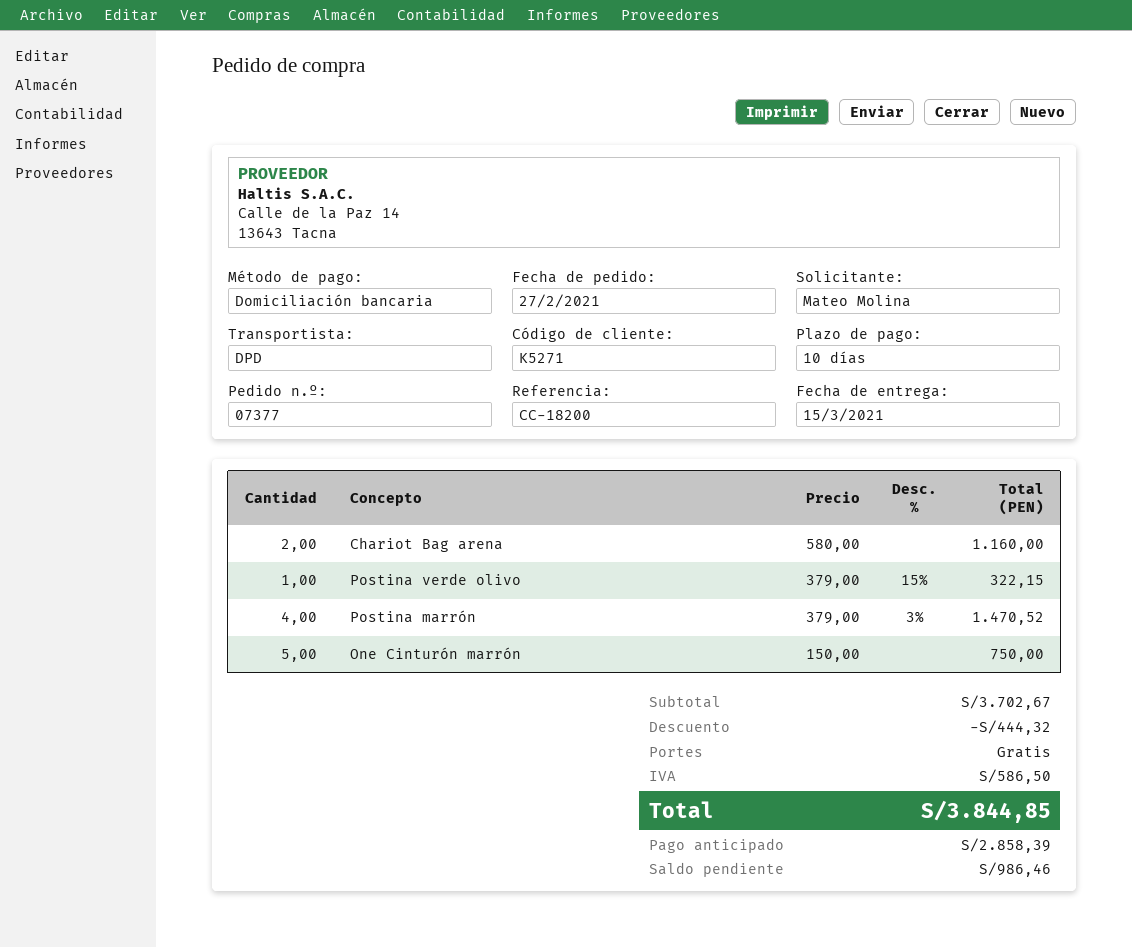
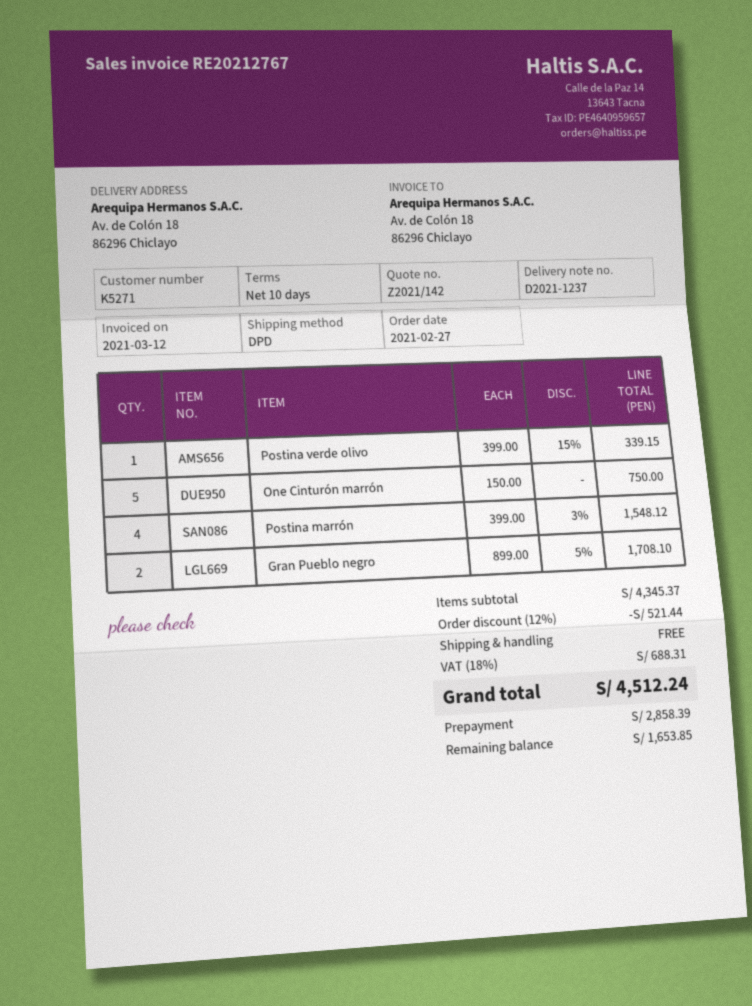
Chariot Bag arena: 2 x 580.00 = 1160.00 -> none
Postina verde olivo: 1 x 379.00 - 15% = 322.15 -> 1 x 399.00 - 15% = 339.15
Postina marrón: 4 x 379.00 - 3% = 1470.52 -> 4 x 399.00 - 3% = 1548.12
Gran Pueblo negro: none -> 2 x 899.00 - 5% = 1708.10
subtotal: 3702.67 -> 4345.37
discount: 444.32 -> 521.44
tax: 586.50 -> 688.31
total: 3844.85 -> 4512.24
balance: 986.46 -> 1653.85

